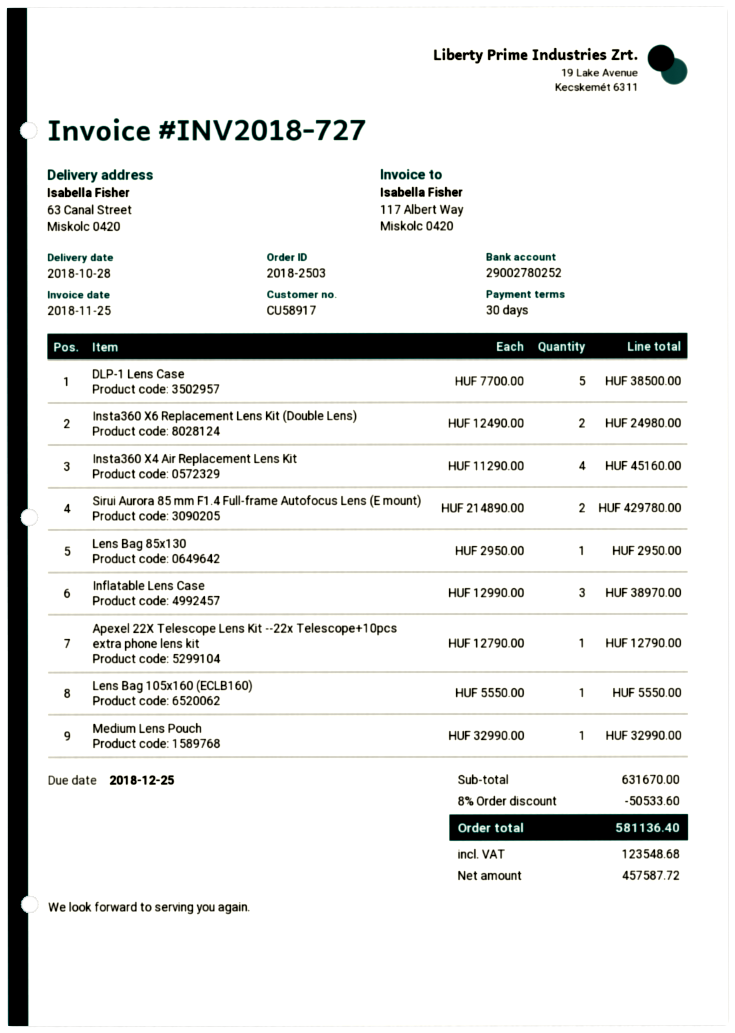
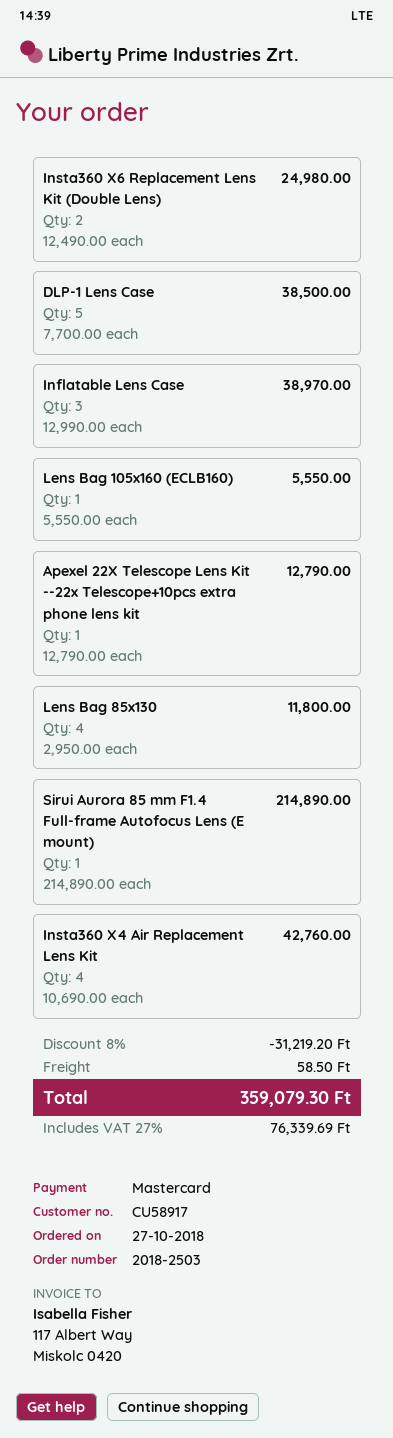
Insta360 X4 Air Replacement Lens Kit: 4 x 11290.00 = 45160.00 -> 4 x 10690.00 = 42760.00
Sirui Aurora 85 mm F1.4 Full-frame Autofocus Lens (E mount): 2 x 214890.00 = 429780.00 -> 1 x 214890.00 = 214890.00
Lens Bag 85x130: 1 x 2950.00 = 2950.00 -> 4 x 2950.00 = 11800.00
Medium Lens Pouch: 1 x 32990.00 = 32990.00 -> none
discount: 8% = 50533.60 -> 8% = 31219.20
shipping: none -> 58.50
tax: 123548.68 -> 76339.69
total: 581136.40 -> 359079.30

